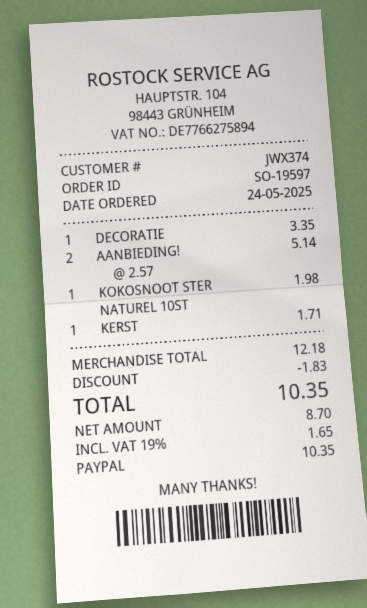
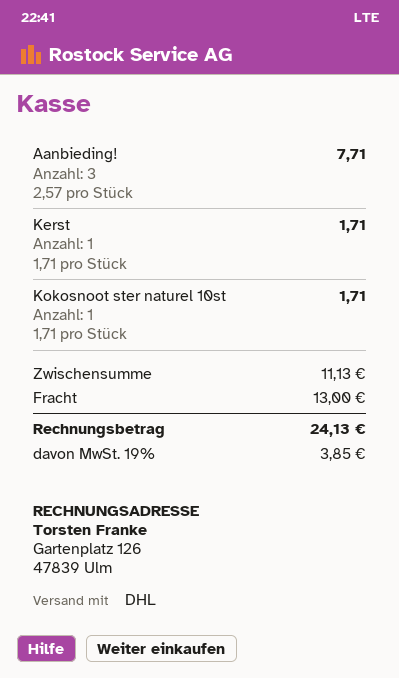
DECORATIE: 1 x 3.35 = 3.35 -> none
AANBIEDING!: 2 x 2.57 = 5.14 -> 3 x 2.57 = 7.71
KOKOSNOOT STER NATUREL 10ST: 1 x 1.98 = 1.98 -> 1 x 1.71 = 1.71
subtotal: 12.18 -> 11.13
discount: 1.83 -> none
shipping: none -> 13.00
tax: 19% = 1.65 -> 19% = 3.85
total: 10.35 -> 24.13

